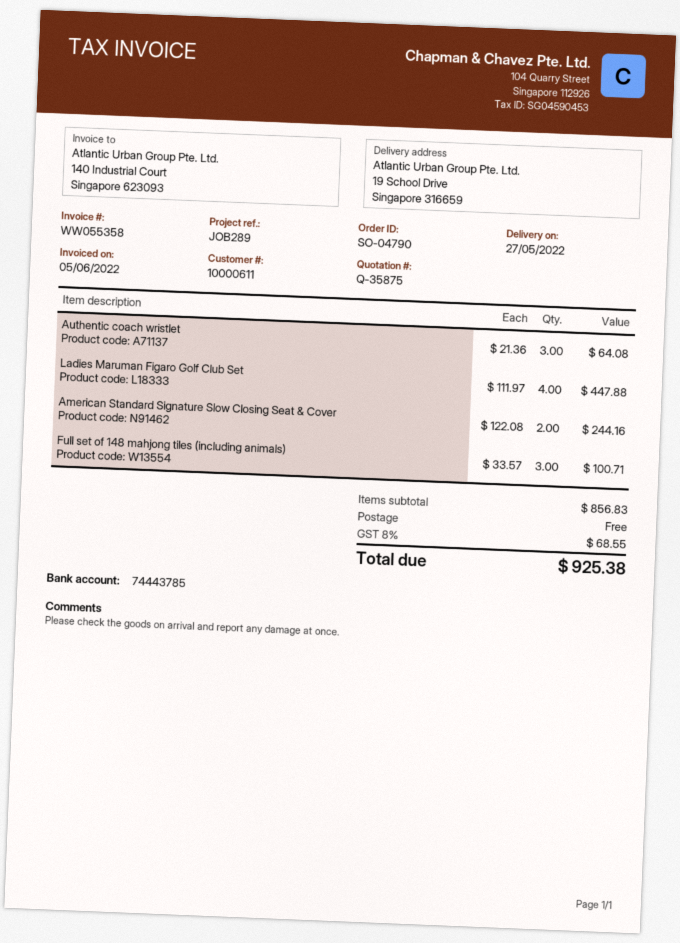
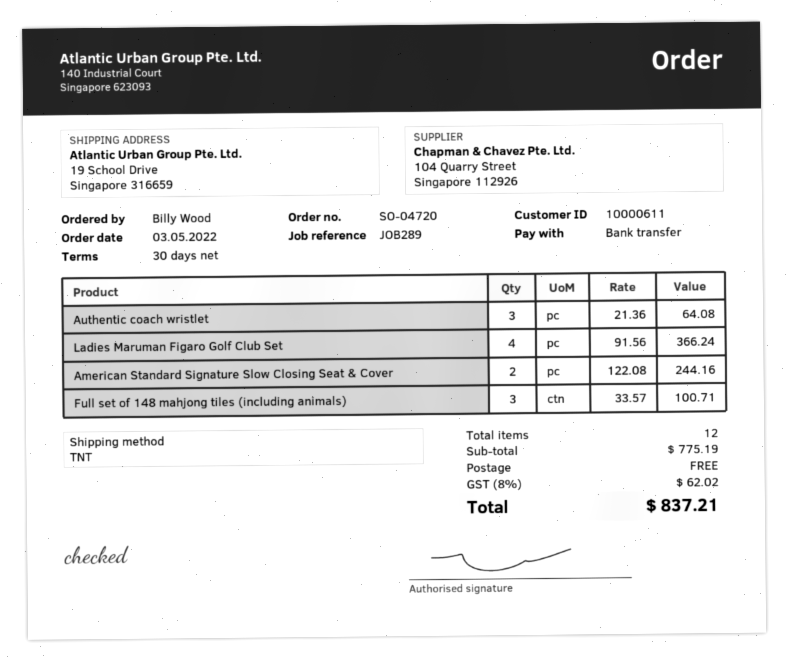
order number: SO-04790 -> SO-04720
Ladies Maruman Figaro Golf Club Set: 4 x 111.97 = 447.88 -> 4 x 91.56 = 366.24
subtotal: 856.83 -> 775.19
tax: 8% = 68.55 -> 8% = 62.02
total: 925.38 -> 837.21

